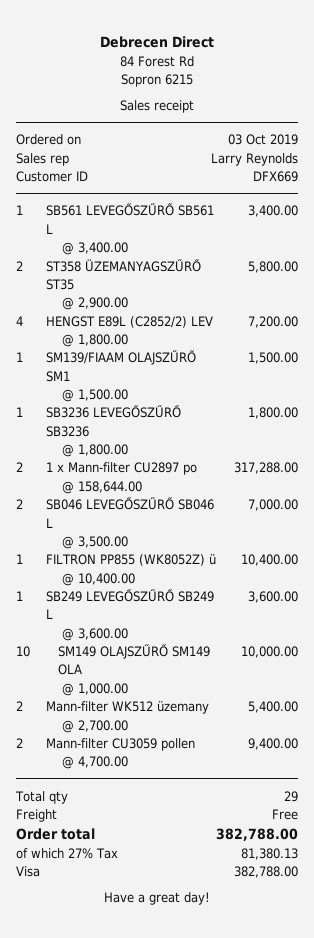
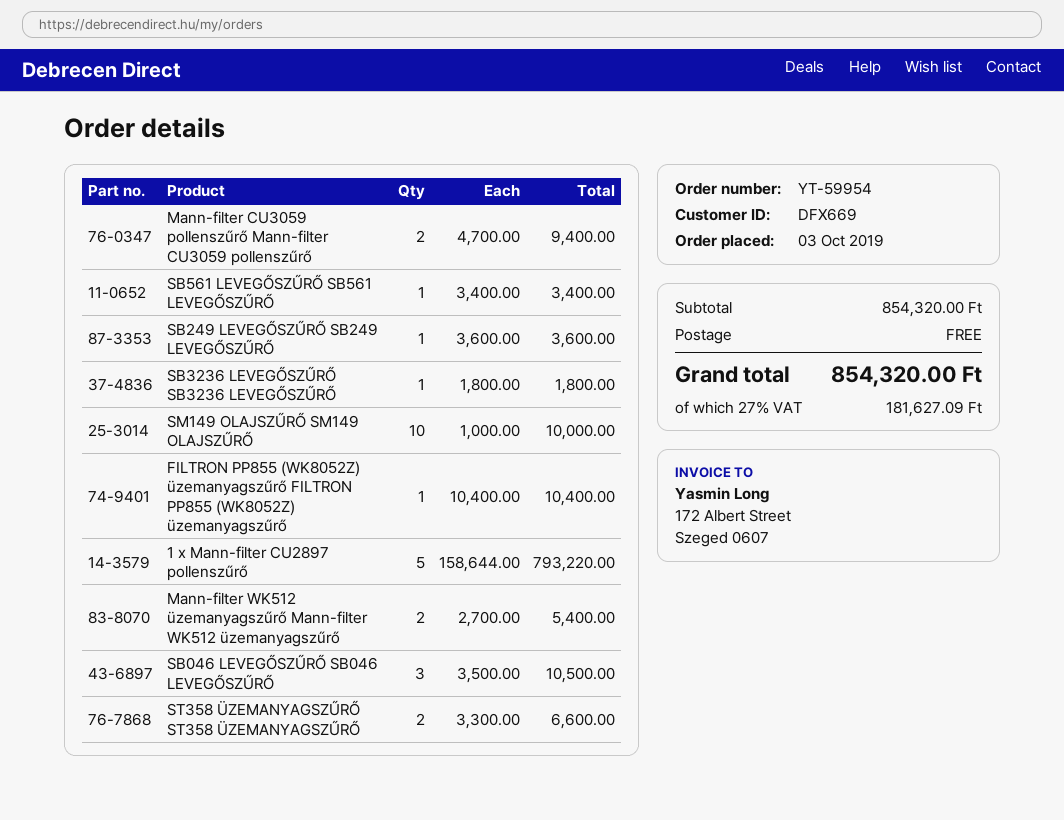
ST358 ÜZEMANYAGSZŰRŐ ST35: 2 x 2900.00 = 5800.00 -> 2 x 3300.00 = 6600.00
HENGST E89L (C2852/2) LEV: 4 x 1800.00 = 7200.00 -> none
SM139/FIAAM OLAJSZŰRŐ SM1: 1 x 1500.00 = 1500.00 -> none
1 x Mann-filter CU2897 po: 2 x 158644.00 = 317288.00 -> 5 x 158644.00 = 793220.00
SB046 LEVEGŐSZŰRŐ SB046 L: 2 x 3500.00 = 7000.00 -> 3 x 3500.00 = 10500.00
tax: 27% = 81380.13 -> 27% = 181627.09
total: 382788.00 -> 854320.00

